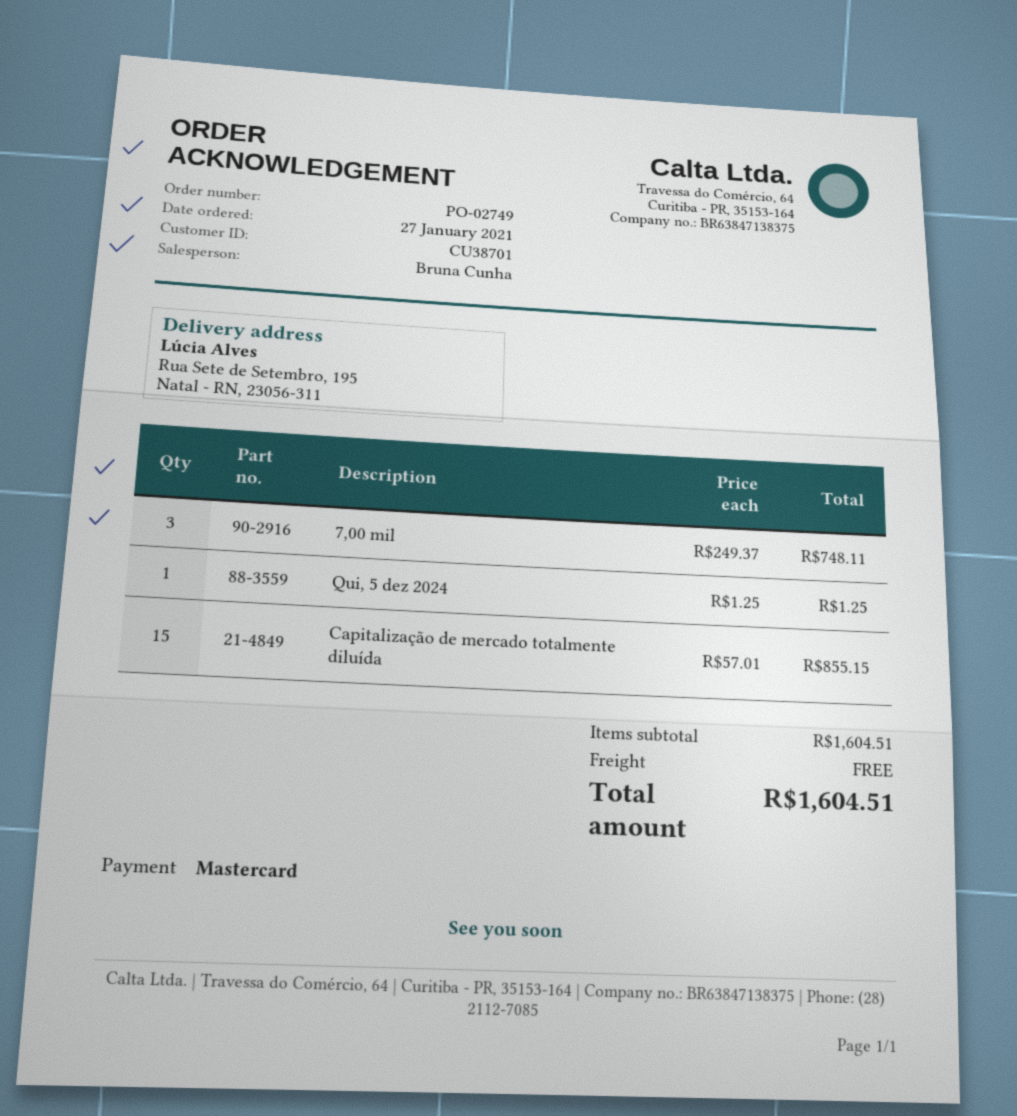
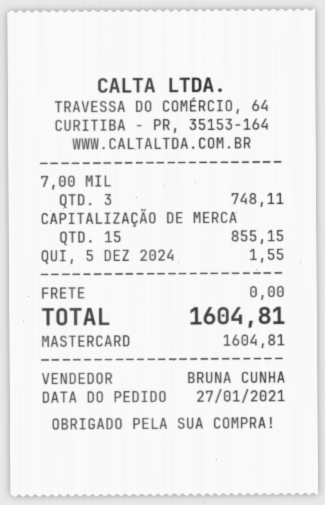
Qui, 5 dez 2024: 1 for 1.25 -> 1 for 1.55
total: 1604.51 -> 1604.81

